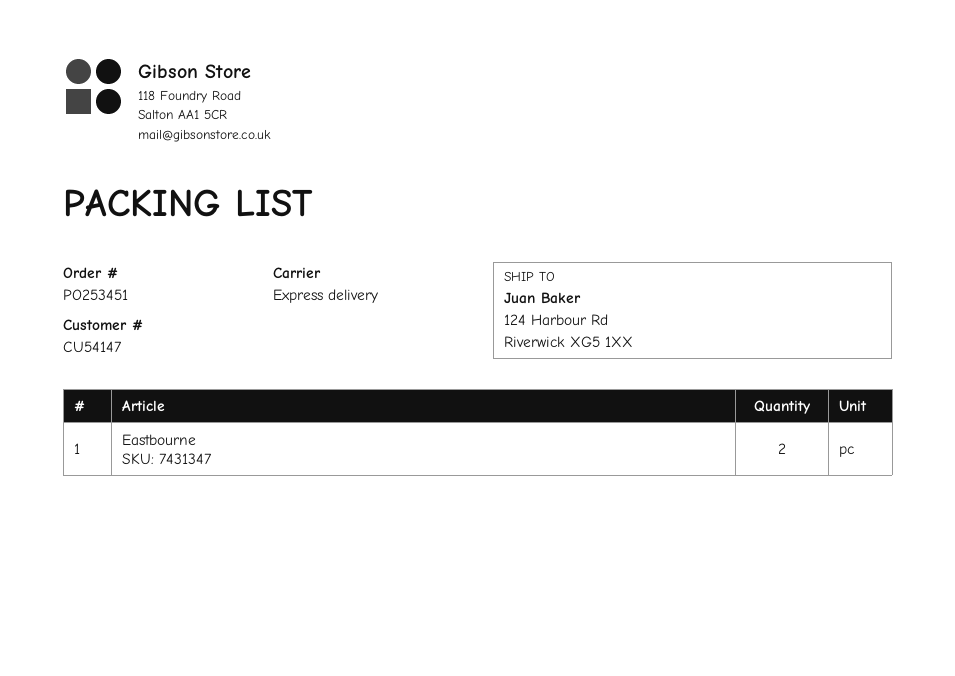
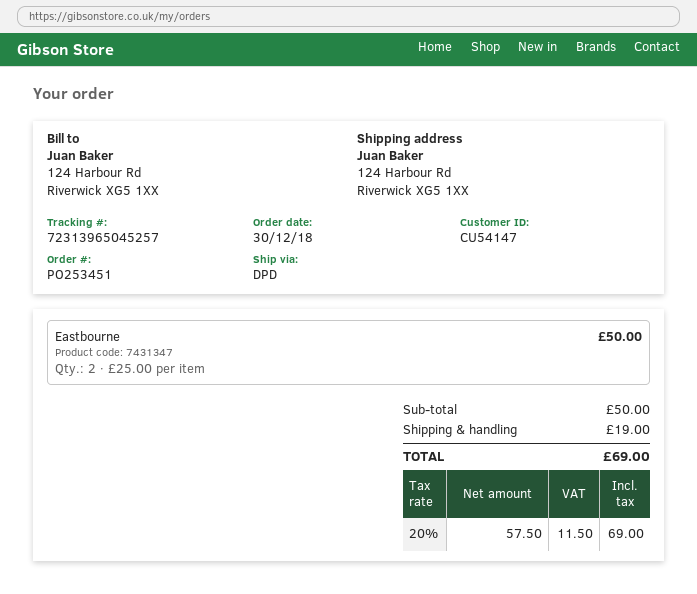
shipping method: express -> DPD

